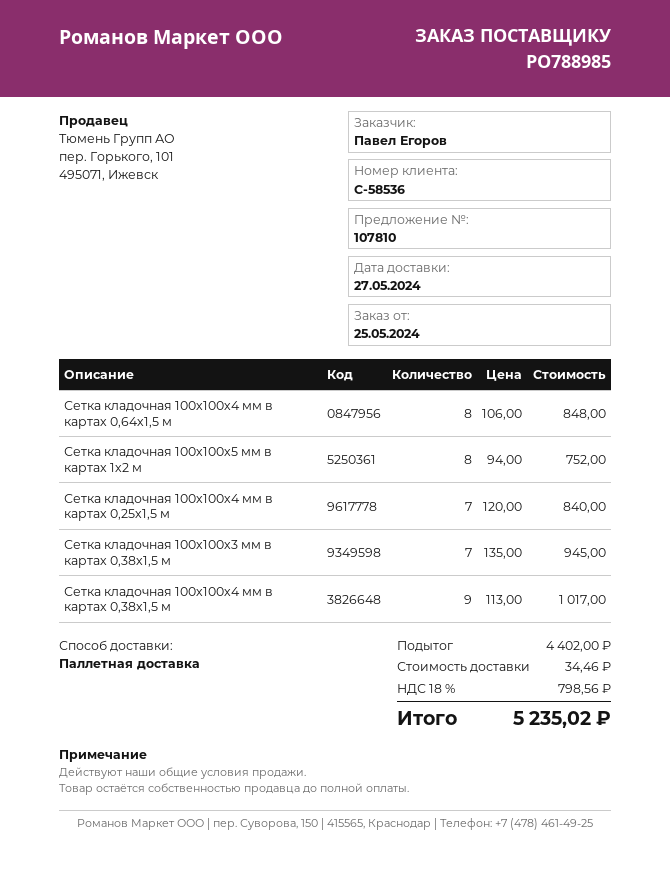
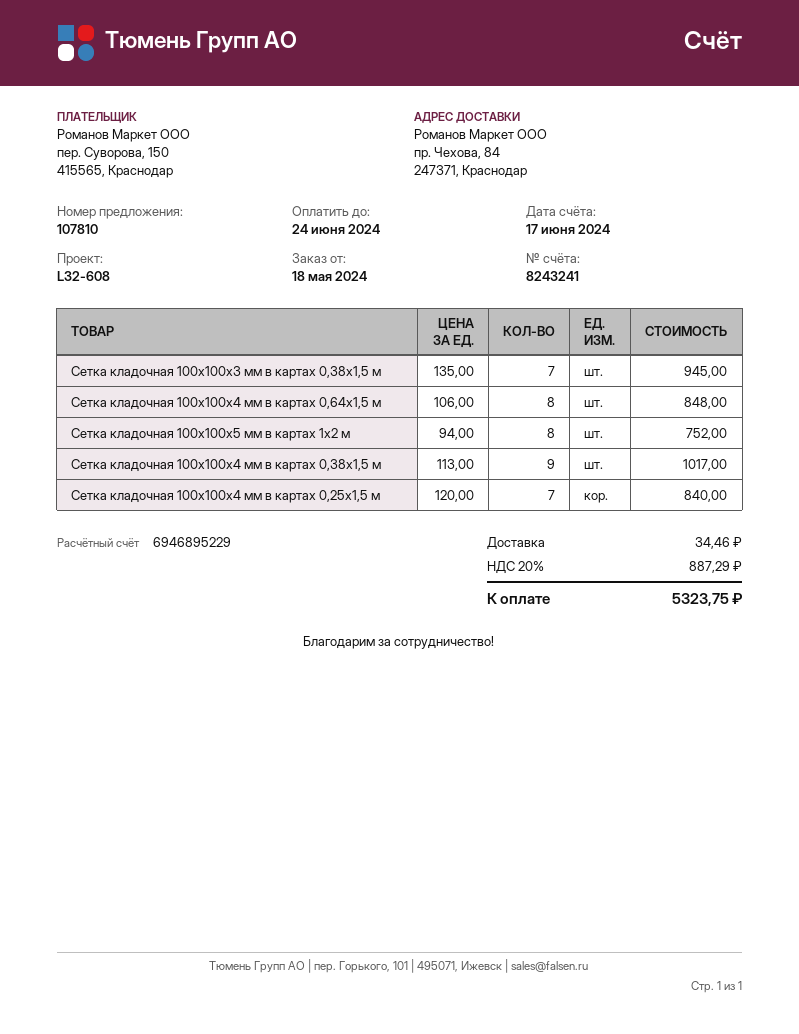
order date: 2024-05-25 -> 2024-05-18
tax: 18% = 798.56 -> 20% = 887.29
total: 5235.02 -> 5323.75

